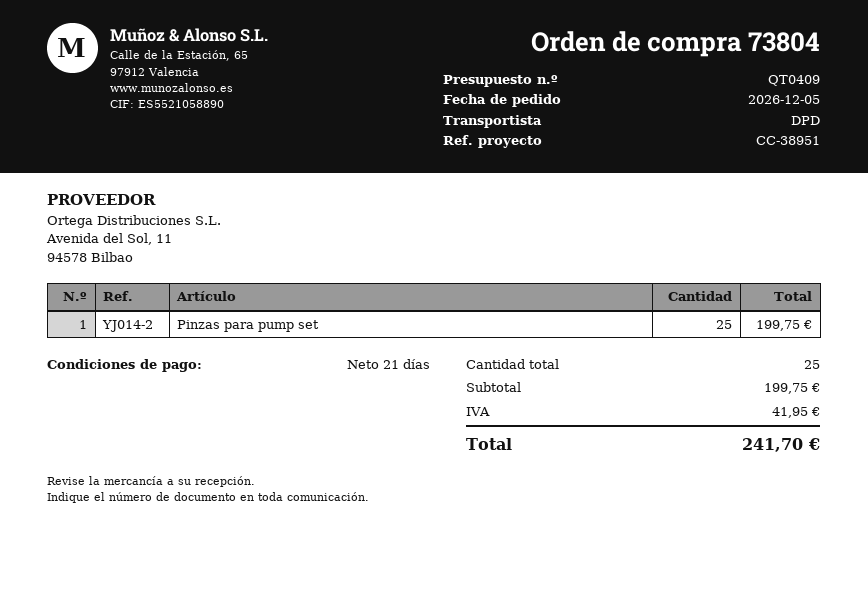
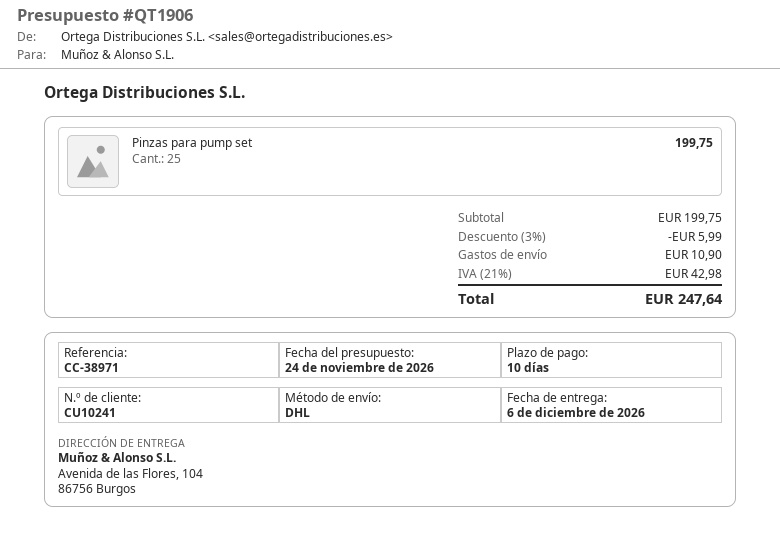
quote number: QT0409 -> QT1906
payment terms: 21 days -> 10 days
reference: CC-38951 -> CC-38971
shipping method: DPD -> DHL
discount: none -> 3% = 5.99
shipping: none -> 10.90
tax: 41.95 -> 42.98
total: 241.70 -> 247.64

